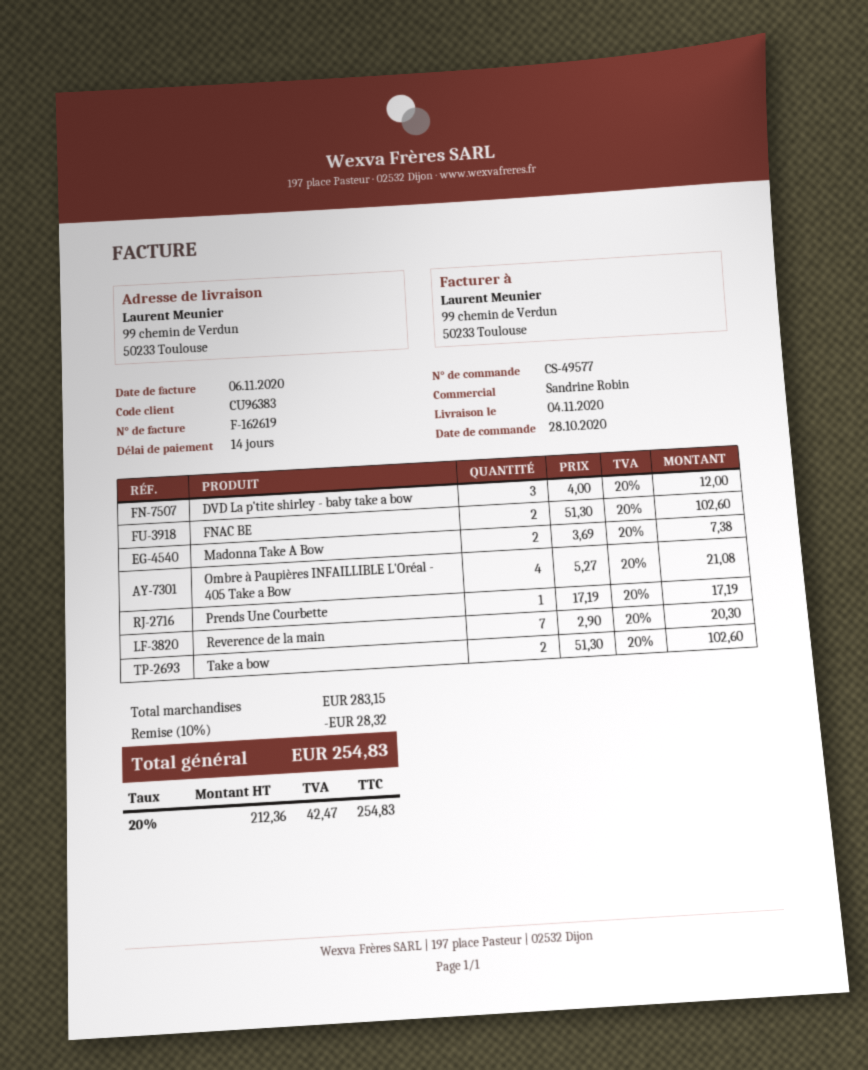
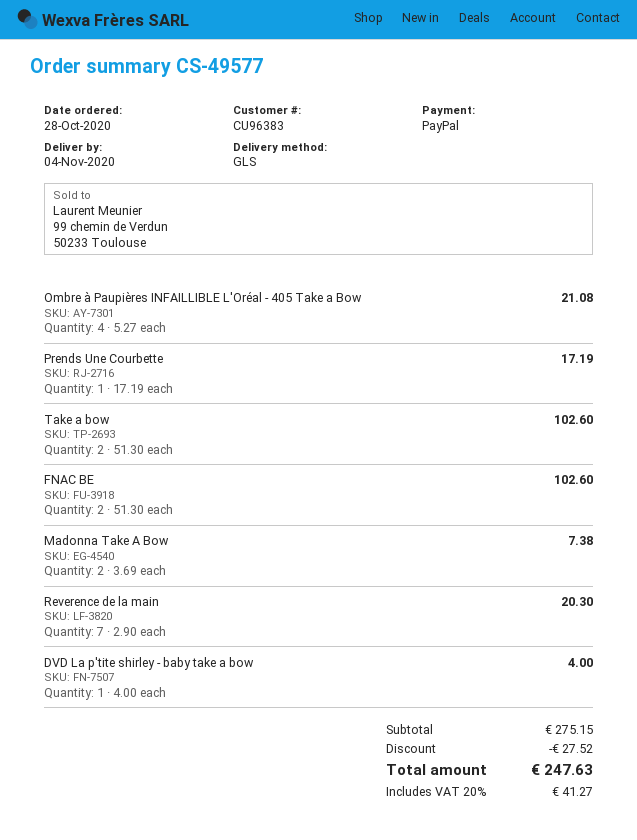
DVD La p'tite shirley - baby take a bow: 3 x 4.00 = 12.00 -> 1 x 4.00 = 4.00
subtotal: 283.15 -> 275.15
discount: 28.32 -> 27.52
tax: 20% = 42.47 -> 20% = 41.27
total: 254.83 -> 247.63

